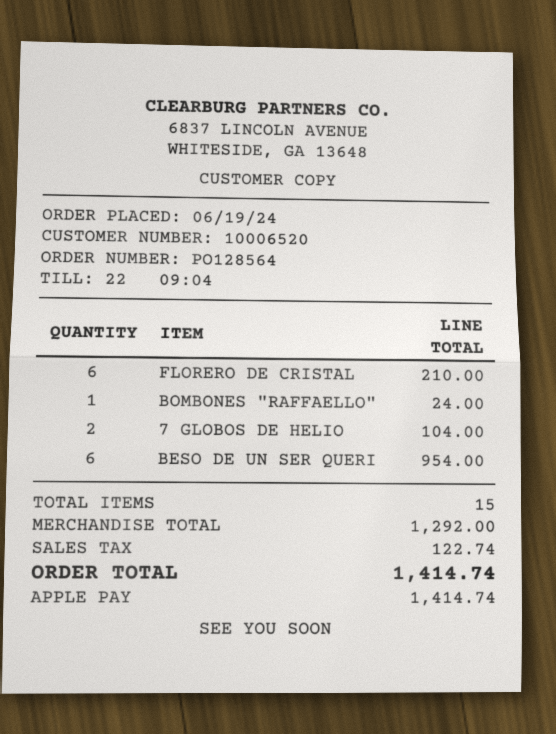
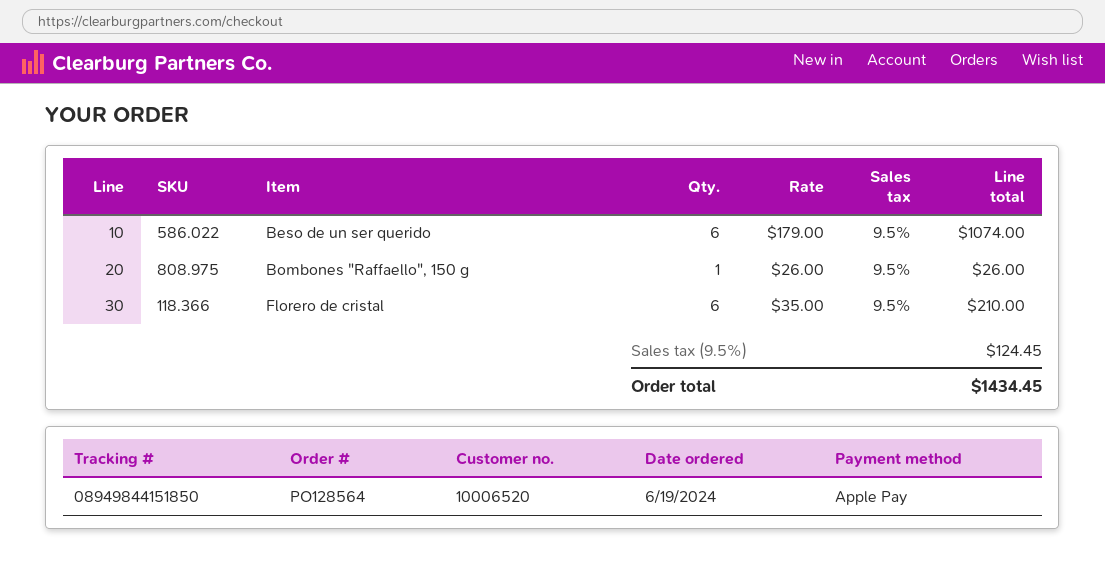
BOMBONES "RAFFAELLO": 1 for 24.00 -> 1 for 26.00
7 GLOBOS DE HELIO: 2 for 104.00 -> none
BESO DE UN SER QUERI: 6 for 954.00 -> 6 for 1074.00
tax: 122.74 -> 124.45
total: 1414.74 -> 1434.45

